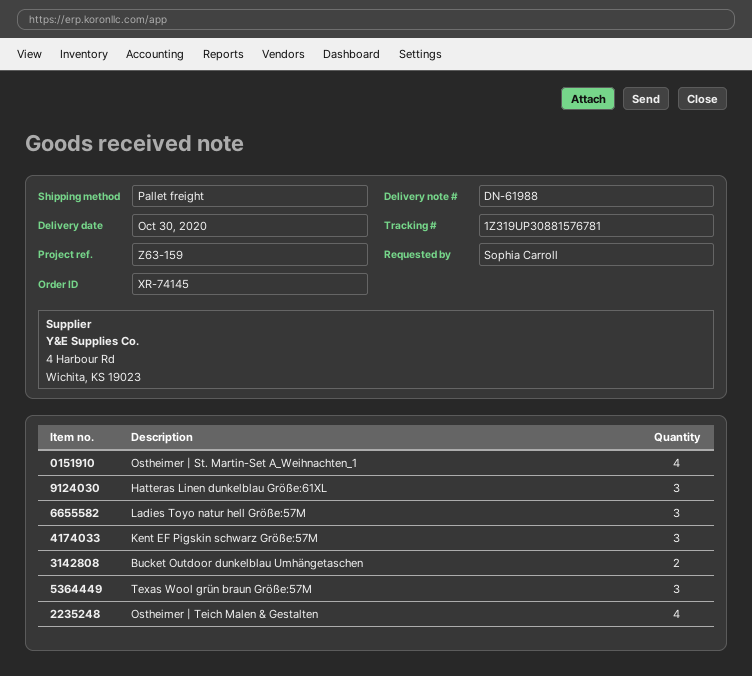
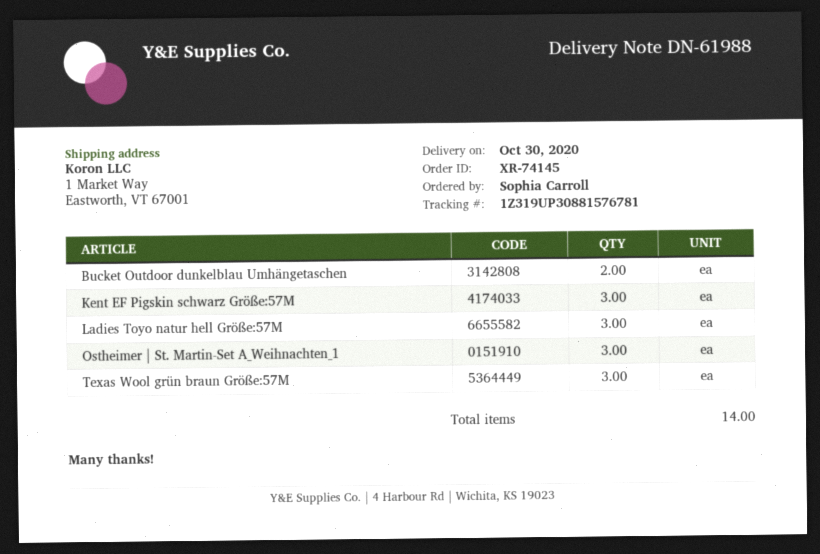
Ostheimer | St. Martin-Set A_Weihnachten_1: 4 -> 3
Hatteras Linen dunkelblau Größe:61XL: 3 -> none
Ostheimer | Teich Malen & Gestalten: 4 -> none

